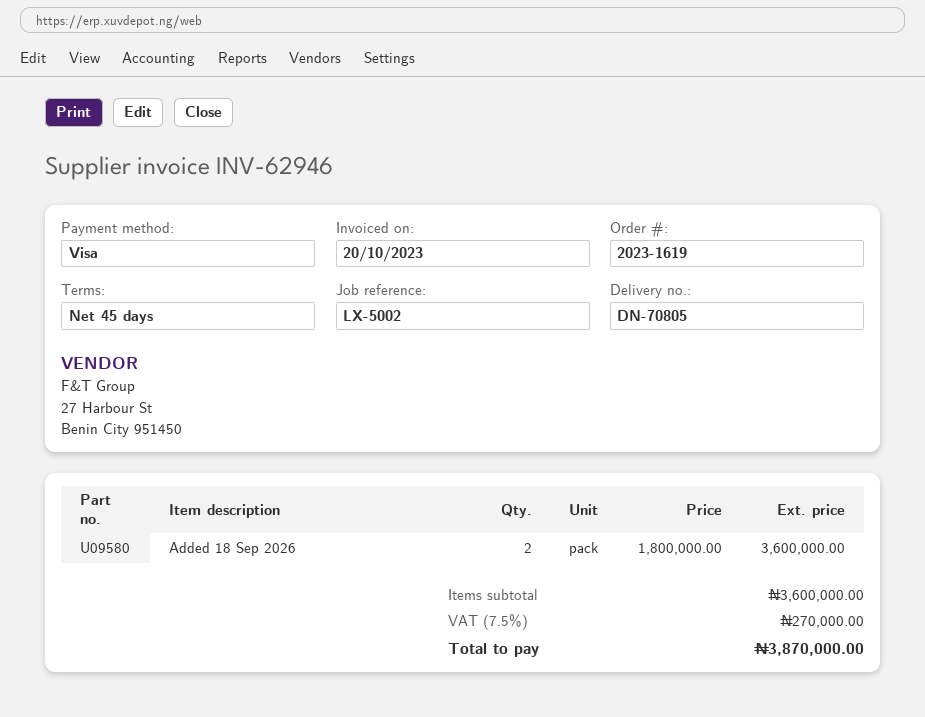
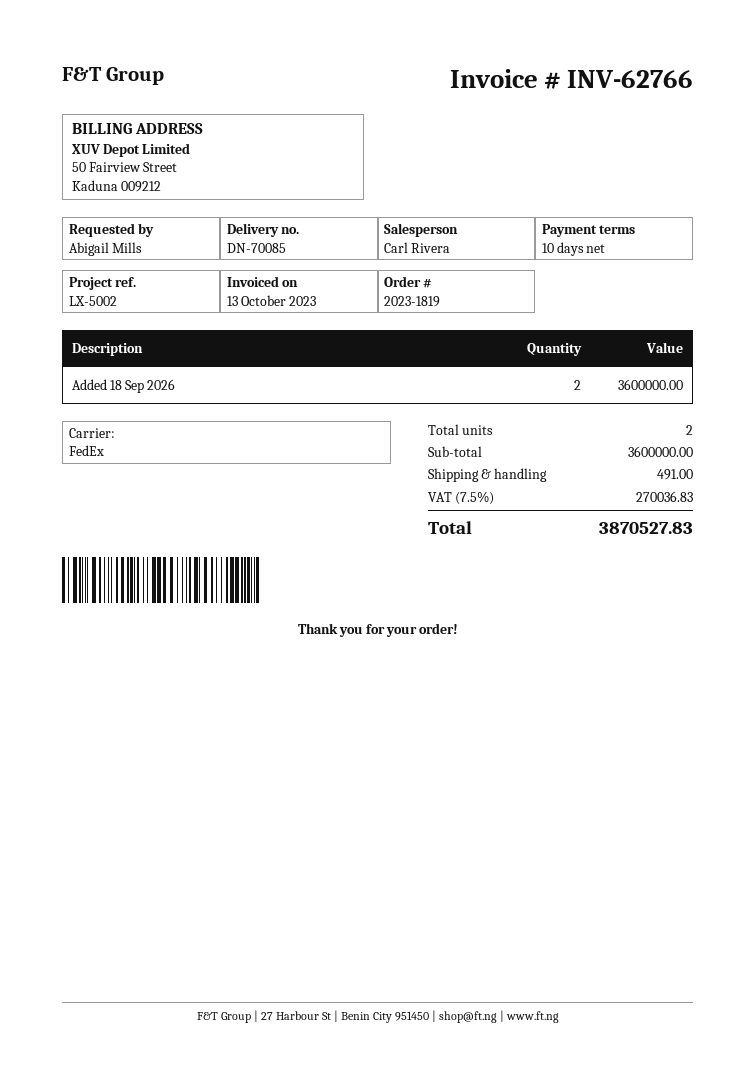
order number: 2023-1619 -> 2023-1819
delivery note number: DN-70805 -> DN-70085
invoice number: INV-62946 -> INV-62766
invoice date: 2023-10-20 -> 2023-10-13
payment terms: 45 days -> 10 days
shipping: none -> 491.00
tax: 7.5% = 270000.00 -> 7.5% = 270036.83
total: 3870000.00 -> 3870527.83

